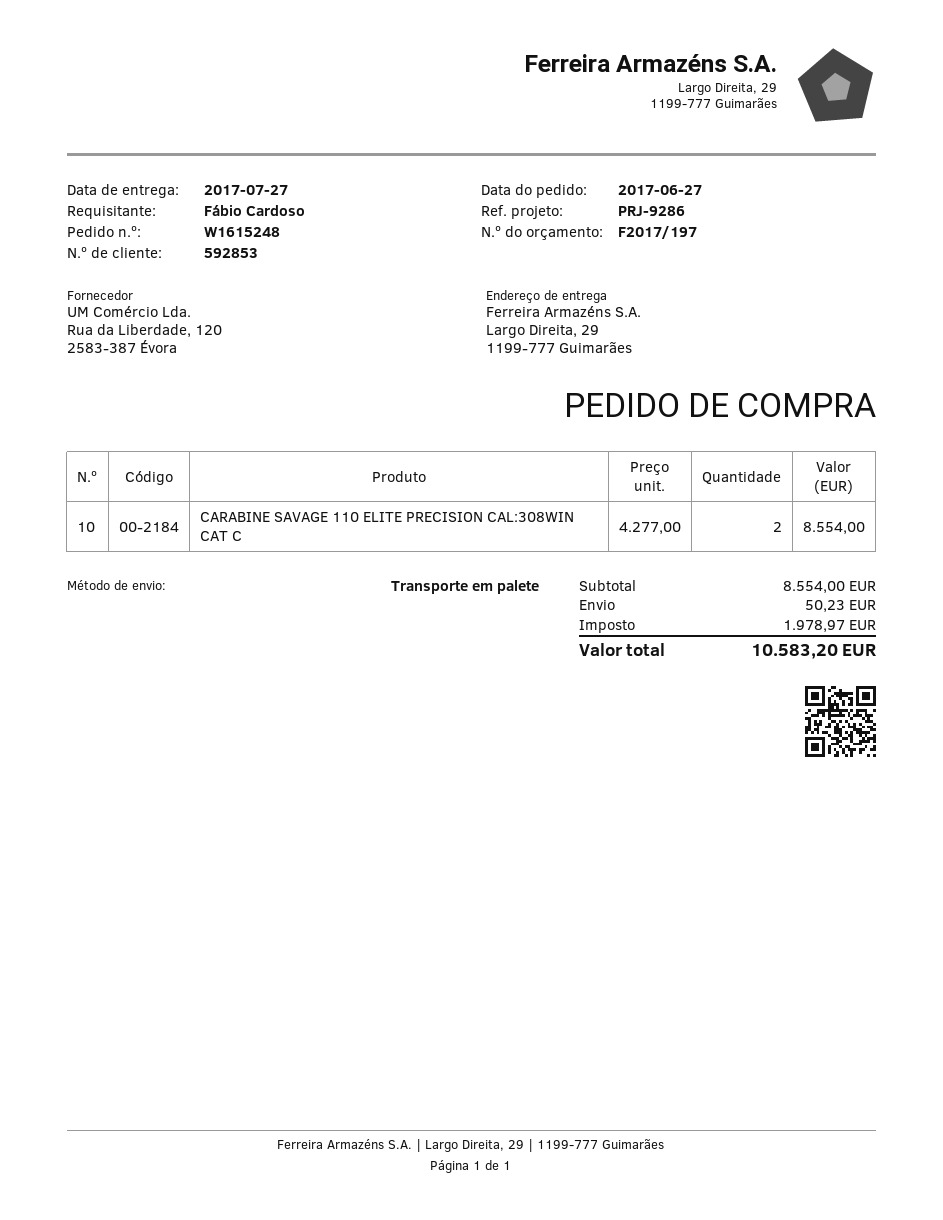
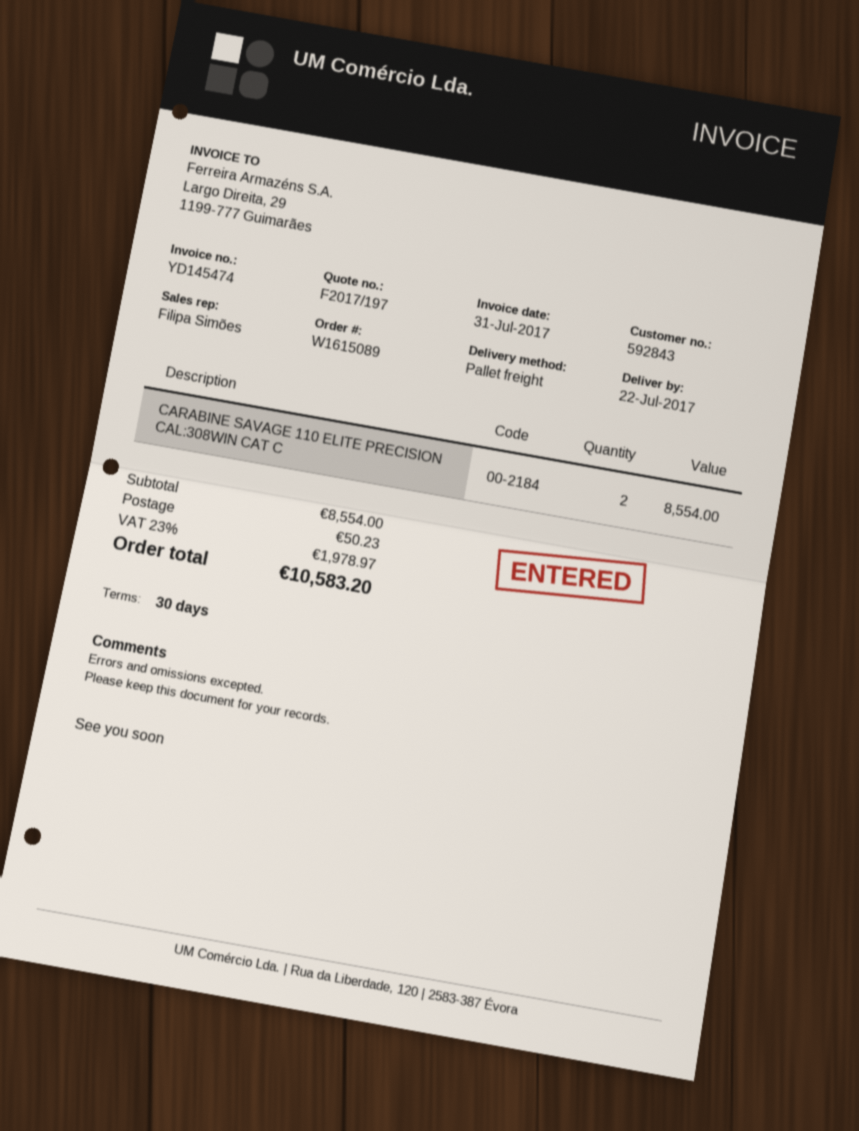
order number: W1615248 -> W1615089
delivery date: 2017-07-27 -> 2017-07-22
customer number: 592853 -> 592843

